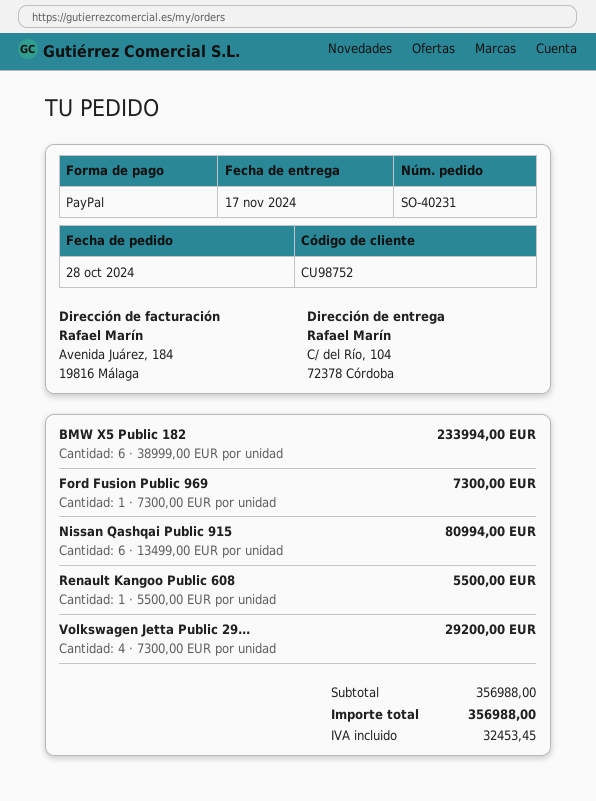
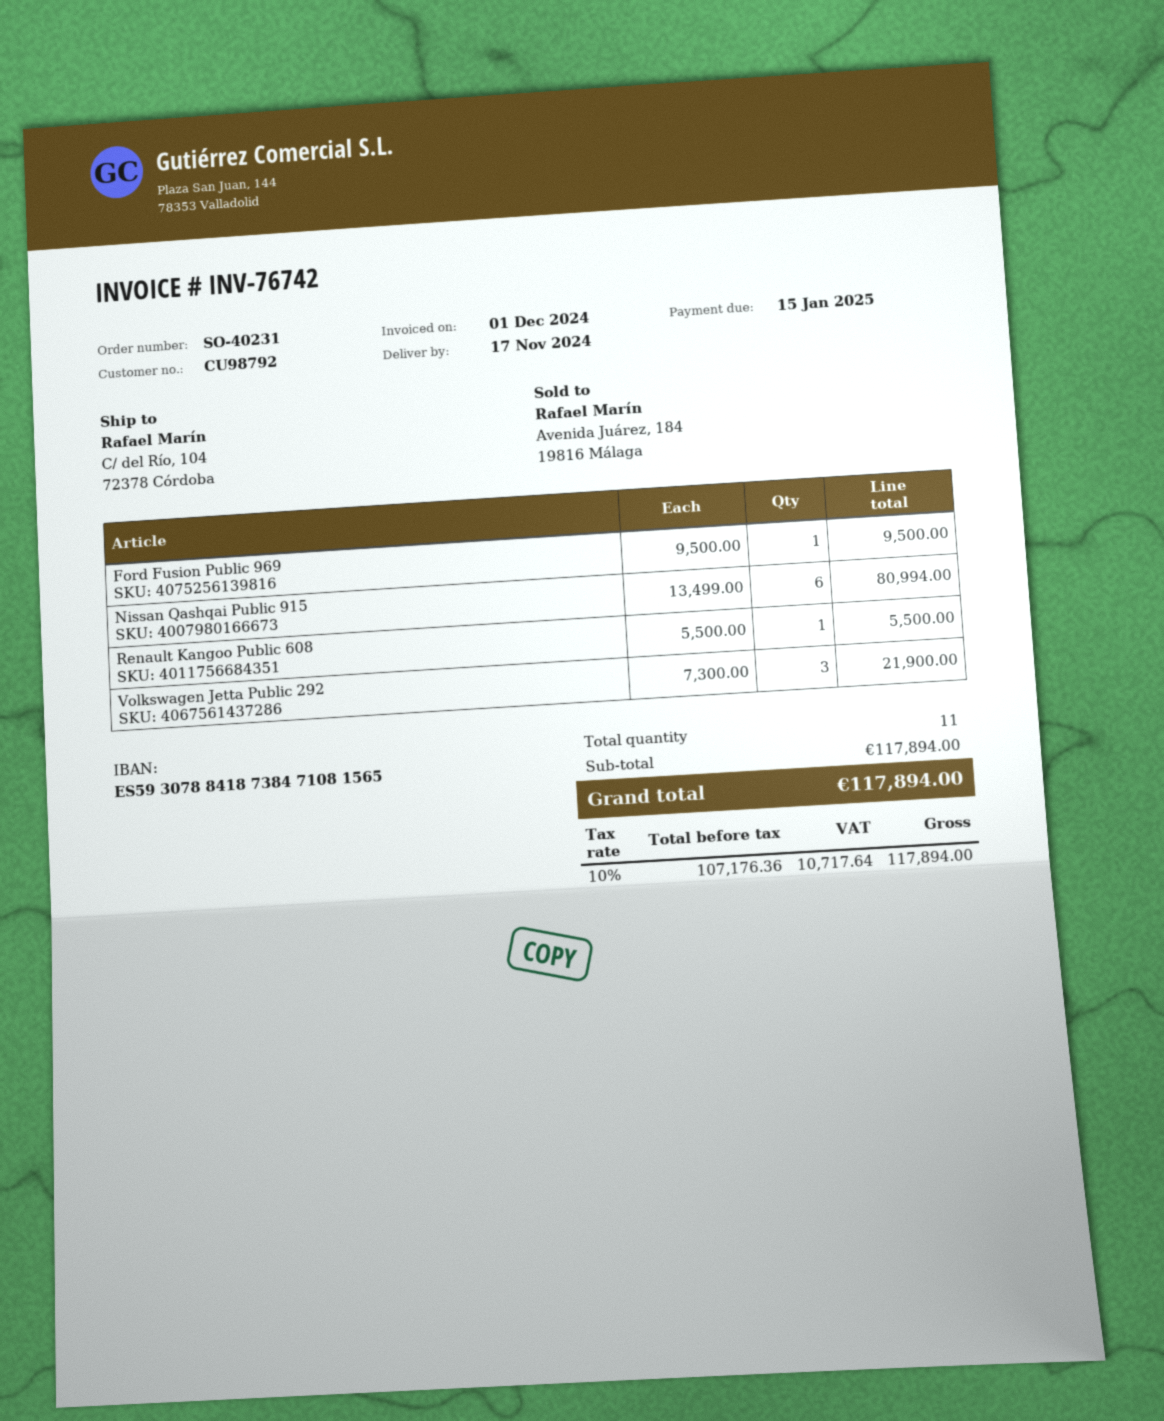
customer number: CU98752 -> CU98792
BMW X5 Public 182: 6 x 38999.00 = 233994.00 -> none
Ford Fusion Public 969: 1 x 7300.00 = 7300.00 -> 1 x 9500.00 = 9500.00
Volkswagen Jetta Public 29...: 4 x 7300.00 = 29200.00 -> 3 x 7300.00 = 21900.00
subtotal: 356988.00 -> 117894.00
tax: 32453.45 -> 10717.64
total: 356988.00 -> 117894.00

